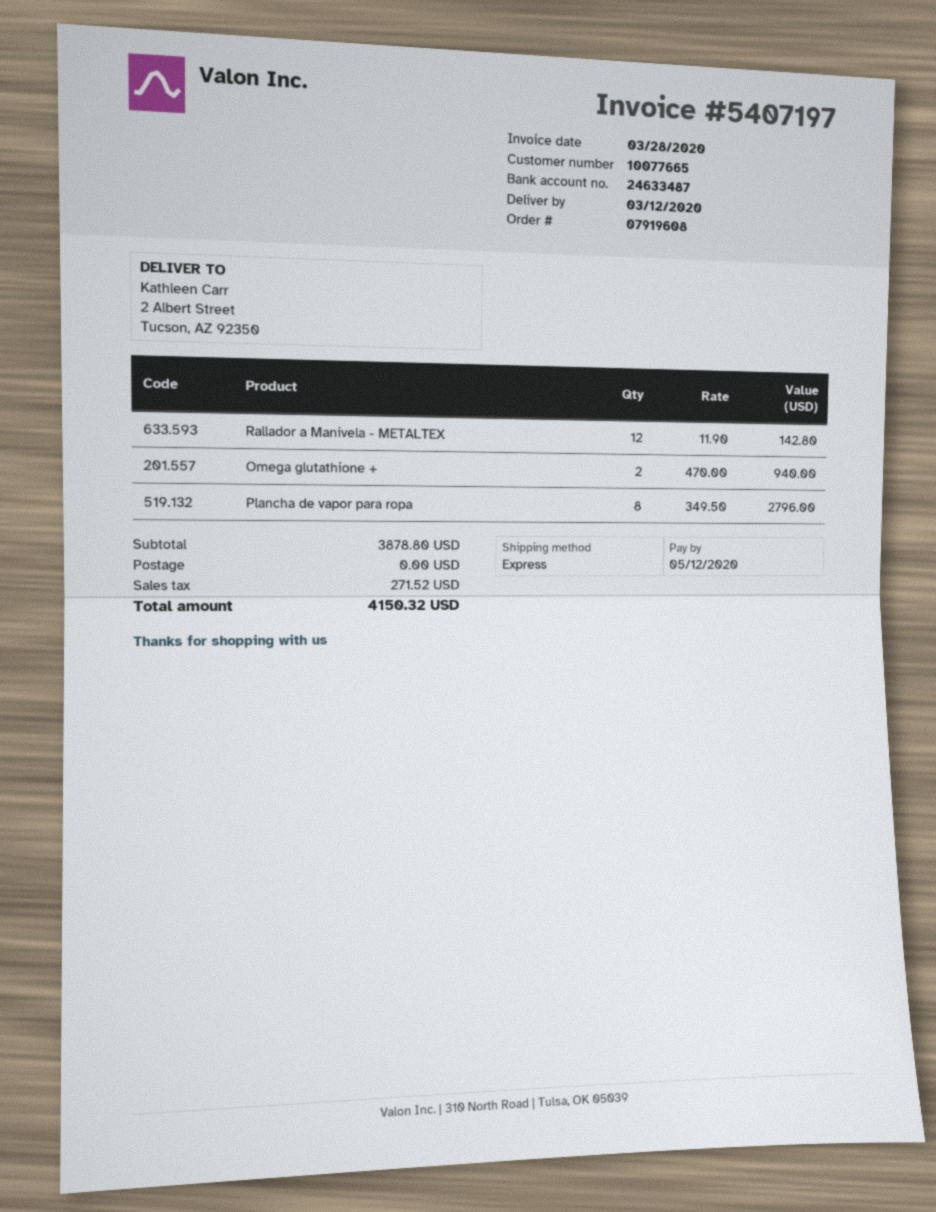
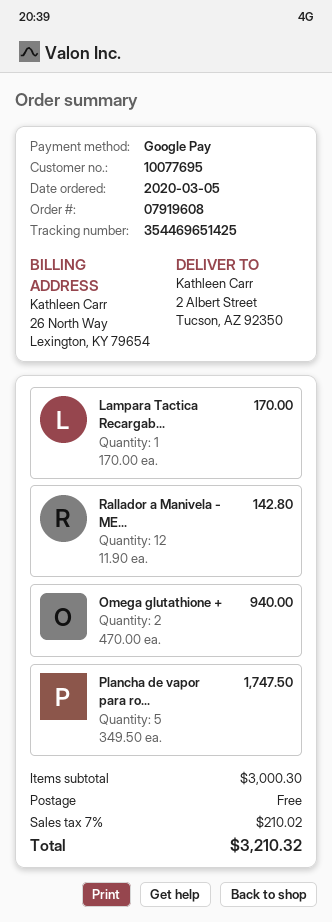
customer number: 10077665 -> 10077695
Plancha de vapor para ropa: 8 x 349.50 = 2796.00 -> 5 x 349.50 = 1747.50
Lampara Tactica Recargab...: none -> 1 x 170.00 = 170.00
subtotal: 3878.80 -> 3000.30
tax: 271.52 -> 210.02
total: 4150.32 -> 3210.32

